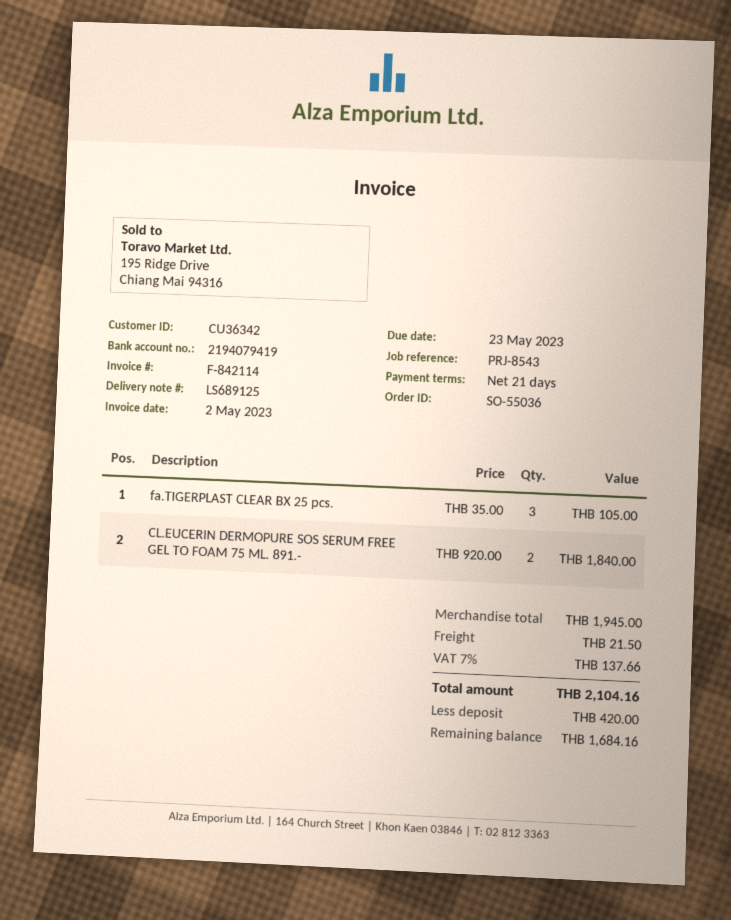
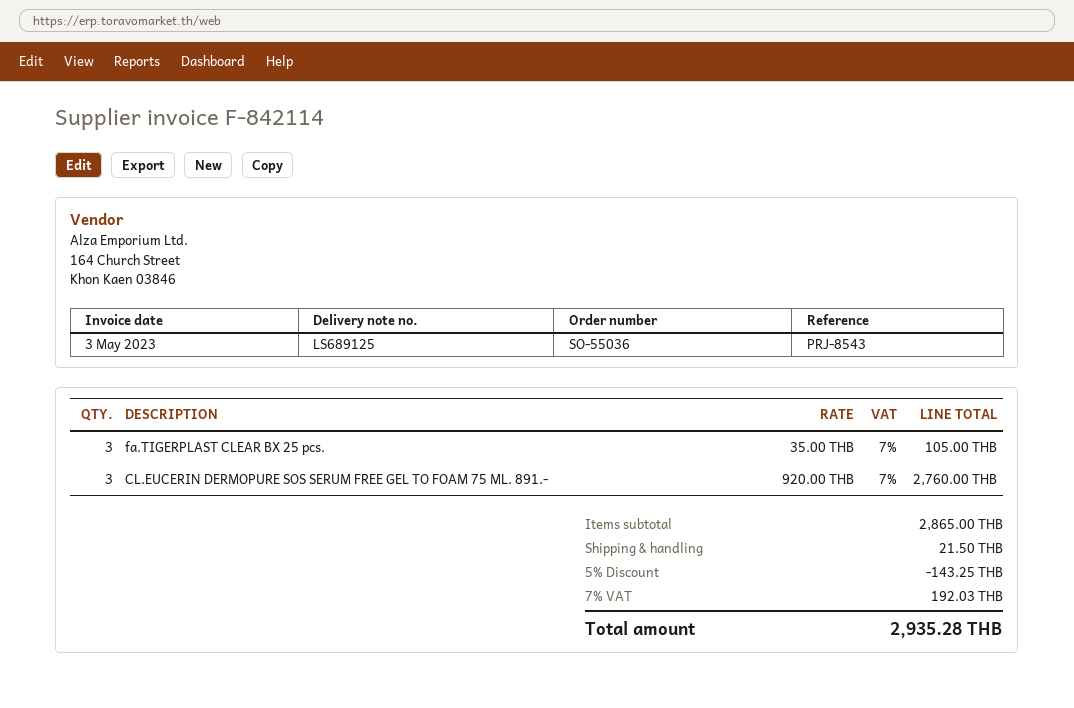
invoice date: 2023-05-02 -> 2023-05-03
CL.EUCERIN DERMOPURE SOS SERUM FREE GEL TO FOAM 75 ML. 891.-: 2 x 920.00 = 1840.00 -> 3 x 920.00 = 2760.00
subtotal: 1945.00 -> 2865.00
discount: none -> 5% = 143.25
tax: 7% = 137.66 -> 7% = 192.03
total: 2104.16 -> 2935.28

